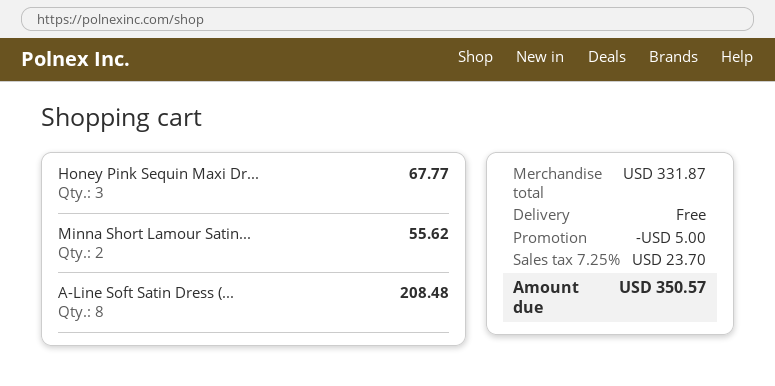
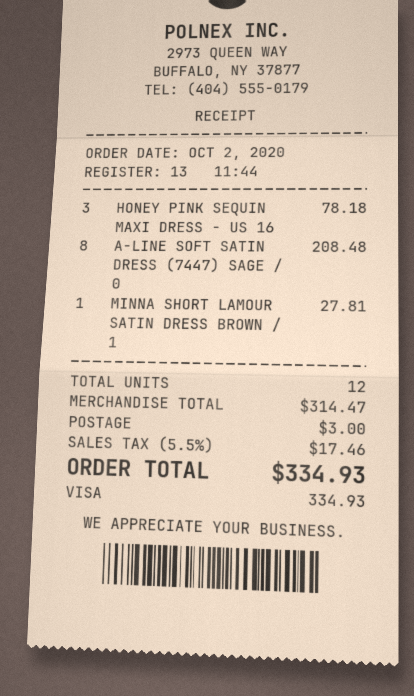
Honey Pink Sequin Maxi Dr...: 3 for 67.77 -> 3 for 78.18
Minna Short Lamour Satin...: 2 for 55.62 -> 1 for 27.81
subtotal: 331.87 -> 314.47
discount: 5.00 -> none
shipping: 0.00 -> 3.00
tax: 7.25% = 23.70 -> 5.5% = 17.46
total: 350.57 -> 334.93

